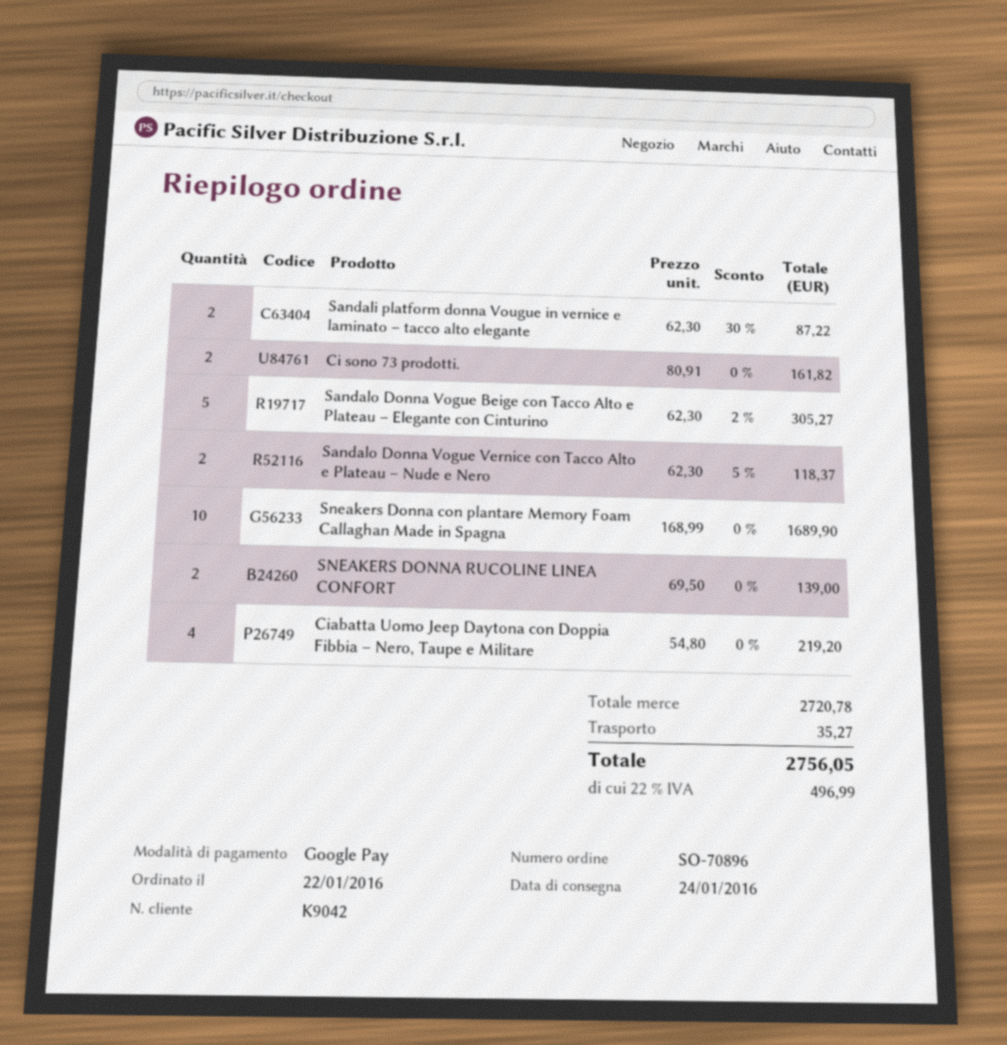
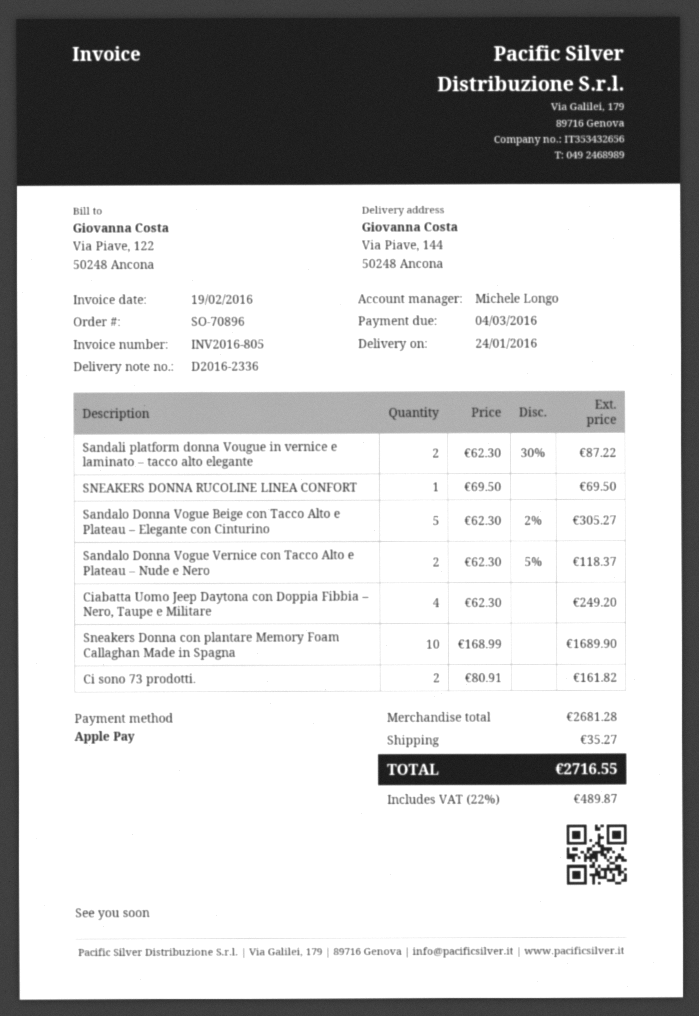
payment method: Google Pay -> Apple Pay
SNEAKERS DONNA RUCOLINE LINEA CONFORT: 2 x 69.50 = 139.00 -> 1 x 69.50 = 69.50
Ciabatta Uomo Jeep Daytona con Doppia Fibbia – Nero, Taupe e Militare: 4 x 54.80 = 219.20 -> 4 x 62.30 = 249.20
subtotal: 2720.78 -> 2681.28
tax: 22% = 496.99 -> 22% = 489.87
total: 2756.05 -> 2716.55

